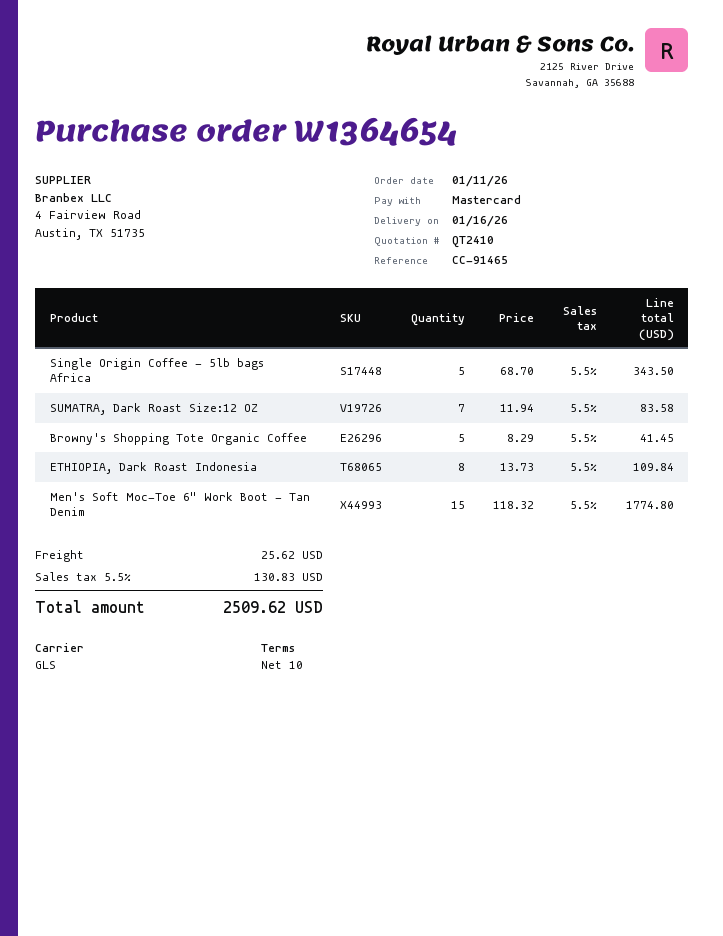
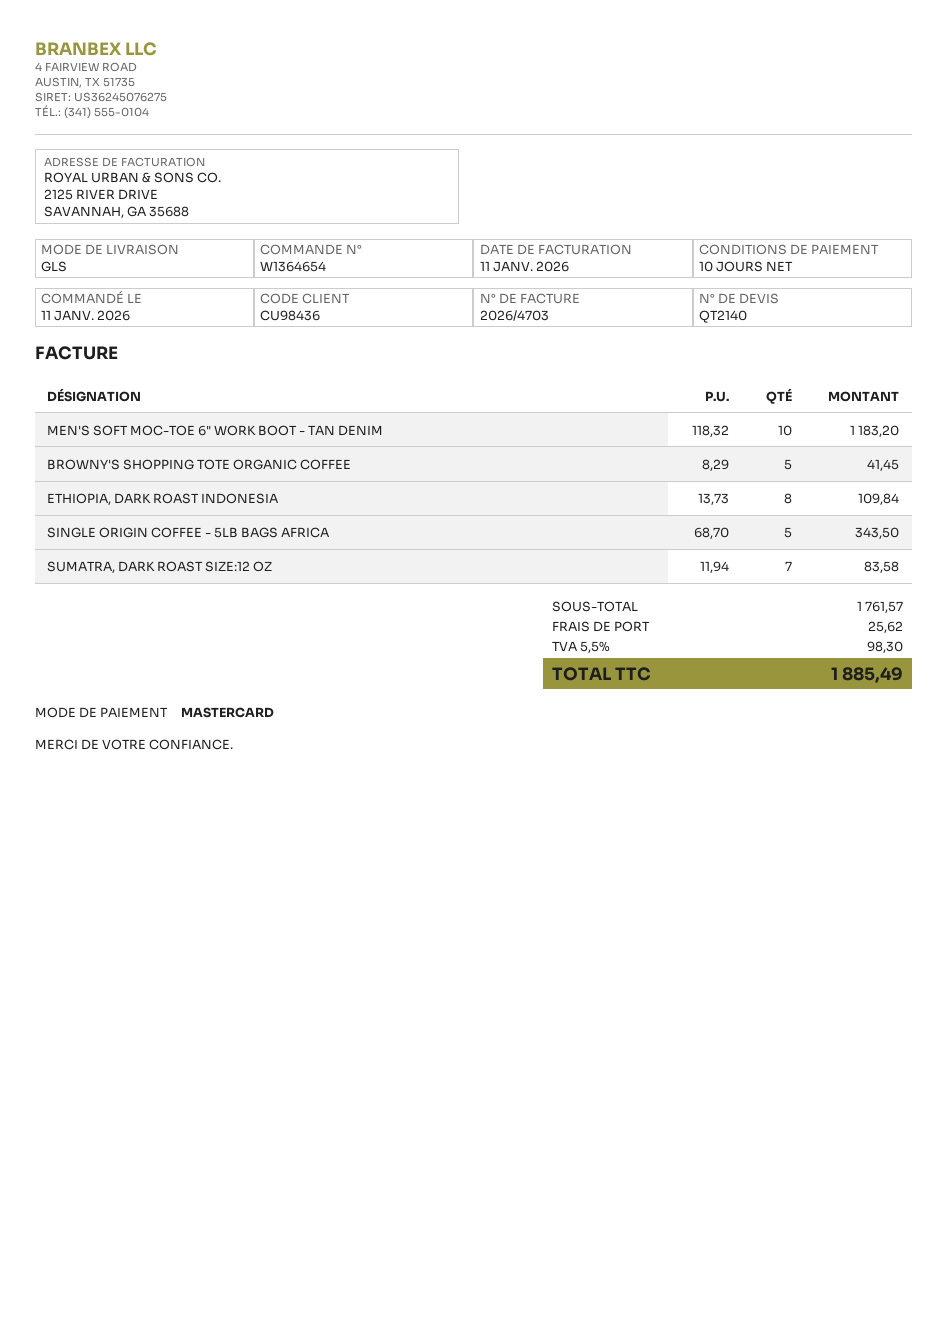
quote number: QT2410 -> QT2140
Men's Soft Moc-Toe 6" Work Boot - Tan Denim: 15 x 118.32 = 1774.80 -> 10 x 118.32 = 1183.20
tax: 5.5% = 130.83 -> 5.5% = 98.30
total: 2509.62 -> 1885.49

